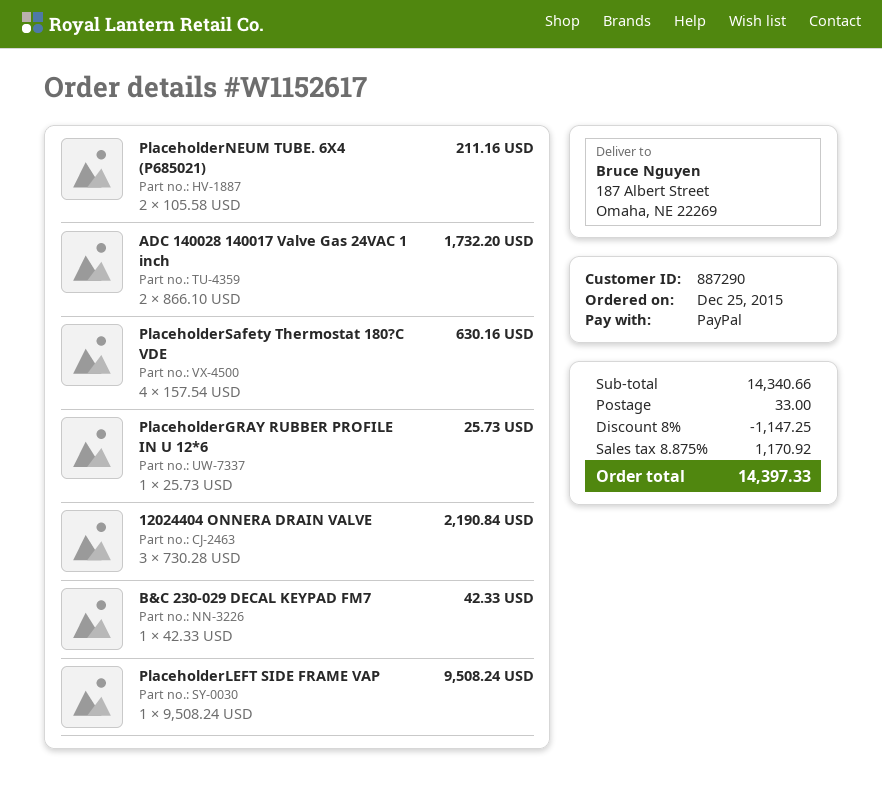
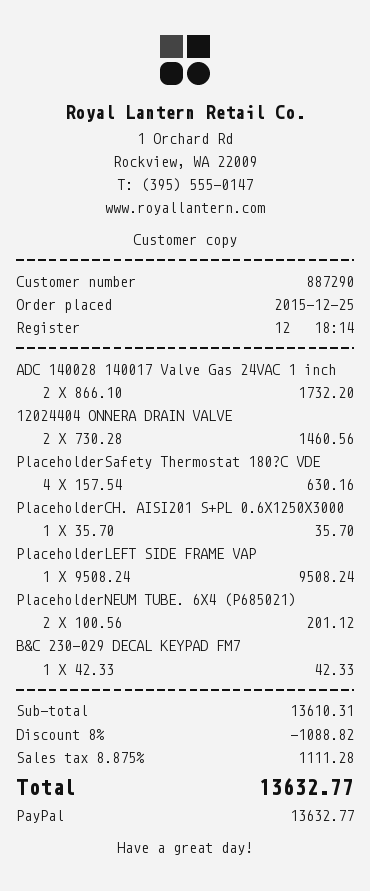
PlaceholderNEUM TUBE. 6X4 (P685021): 2 x 105.58 = 211.16 -> 2 x 100.56 = 201.12
PlaceholderGRAY RUBBER PROFILE IN U 12*6: 1 x 25.73 = 25.73 -> none
12024404 ONNERA DRAIN VALVE: 3 x 730.28 = 2190.84 -> 2 x 730.28 = 1460.56
PlaceholderCH. AISI201 S+PL 0.6X1250X3000: none -> 1 x 35.70 = 35.70
subtotal: 14340.66 -> 13610.31
discount: 8% = 1147.25 -> 8% = 1088.82
shipping: 33.00 -> none
tax: 8.875% = 1170.92 -> 8.875% = 1111.28
total: 14397.33 -> 13632.77

